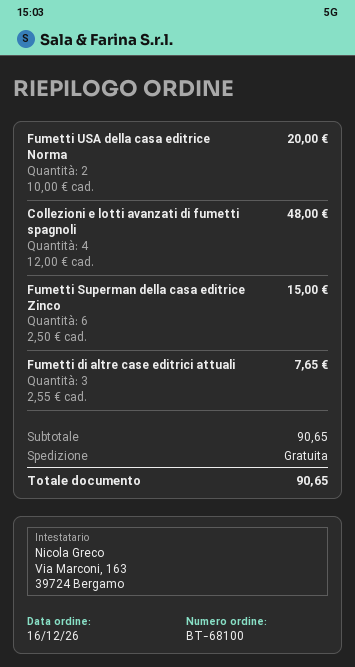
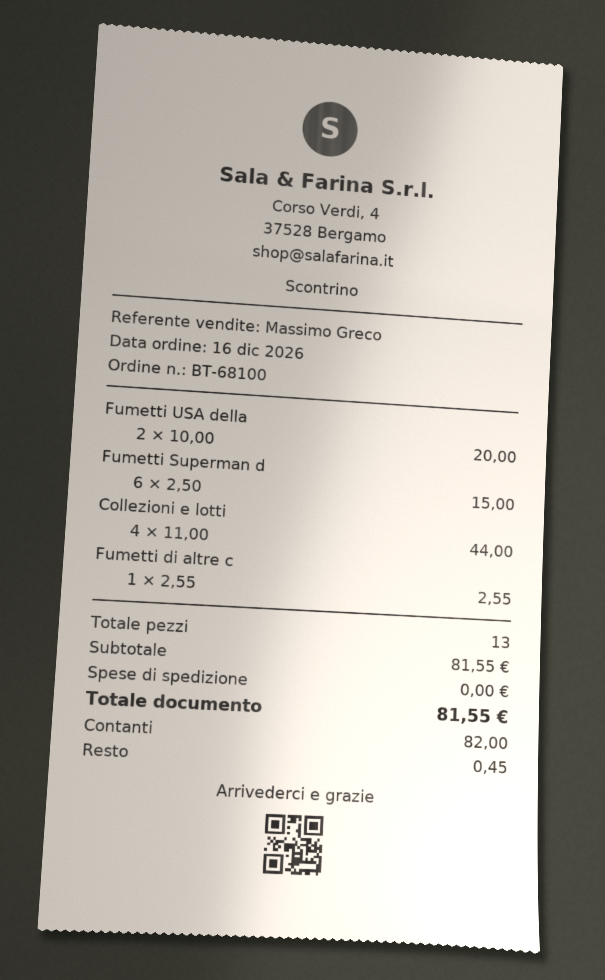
Collezioni e lotti avanzati di fumetti spagnoli: 4 x 12.00 = 48.00 -> 4 x 11.00 = 44.00
Fumetti di altre case editrici attuali: 3 x 2.55 = 7.65 -> 1 x 2.55 = 2.55
subtotal: 90.65 -> 81.55
total: 90.65 -> 81.55

